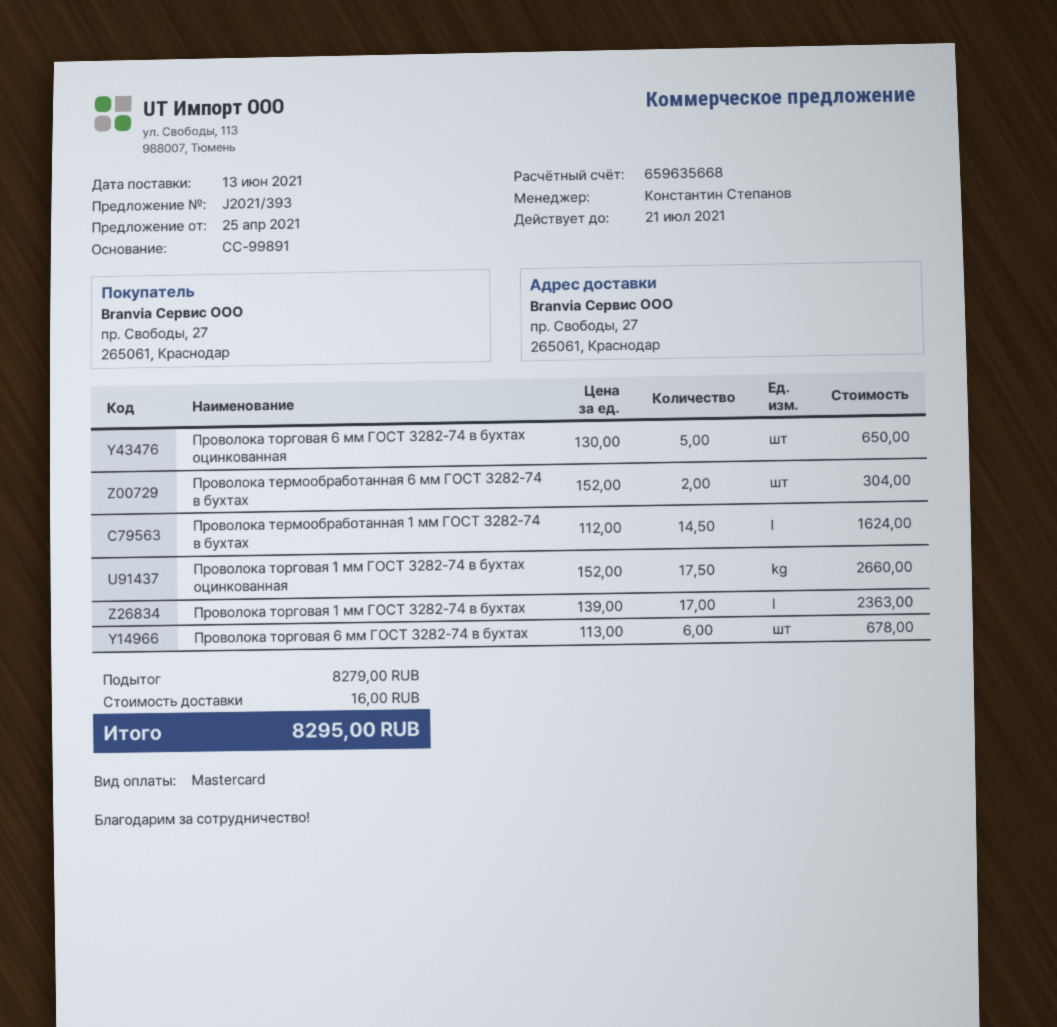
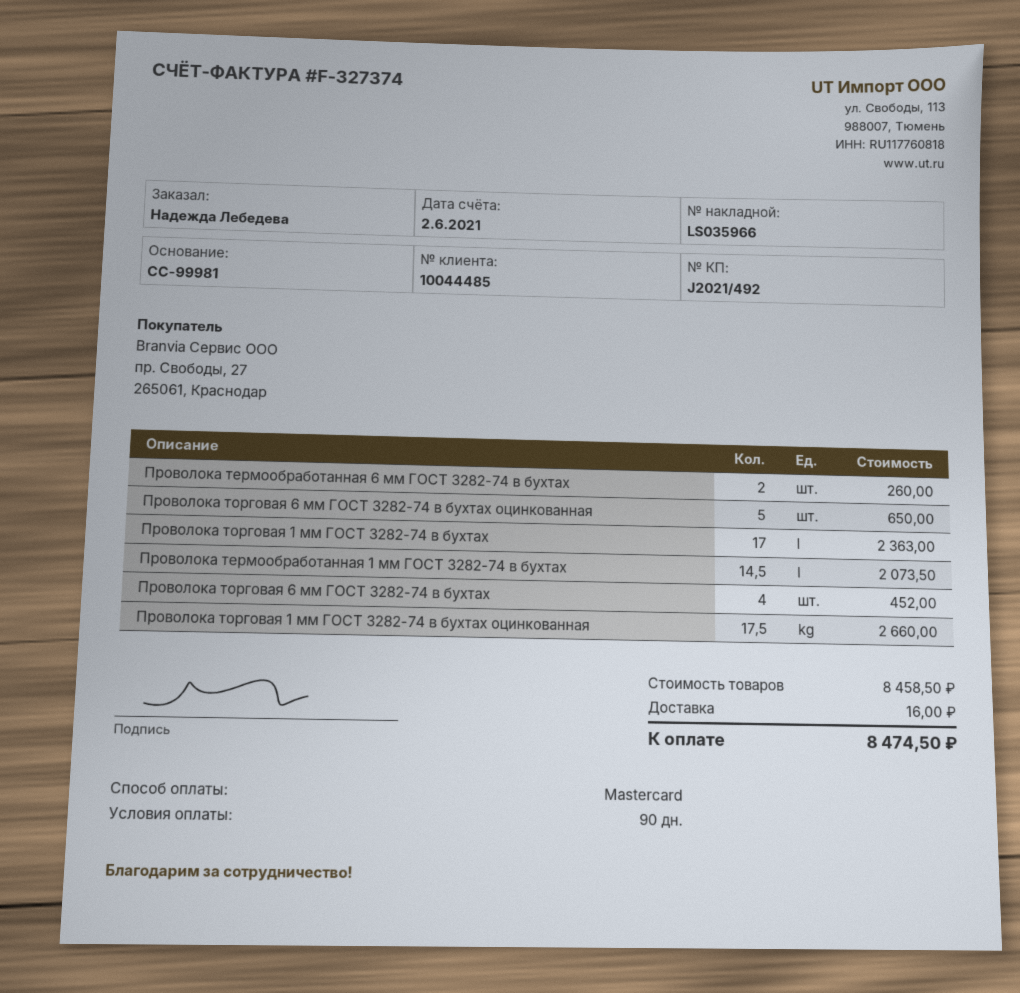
quote number: J2021/393 -> J2021/492
reference: CC-99891 -> CC-99981
Проволока термообработанная 6 мм ГОСТ 3282-74 в бухтах: 2 for 304.00 -> 2 for 260.00
Проволока термообработанная 1 мм ГОСТ 3282-74 в бухтах: 14.5 for 1624.00 -> 14.5 for 2073.50
Проволока торговая 6 мм ГОСТ 3282-74 в бухтах: 6 for 678.00 -> 4 for 452.00
subtotal: 8279.00 -> 8458.50
total: 8295.00 -> 8474.50

